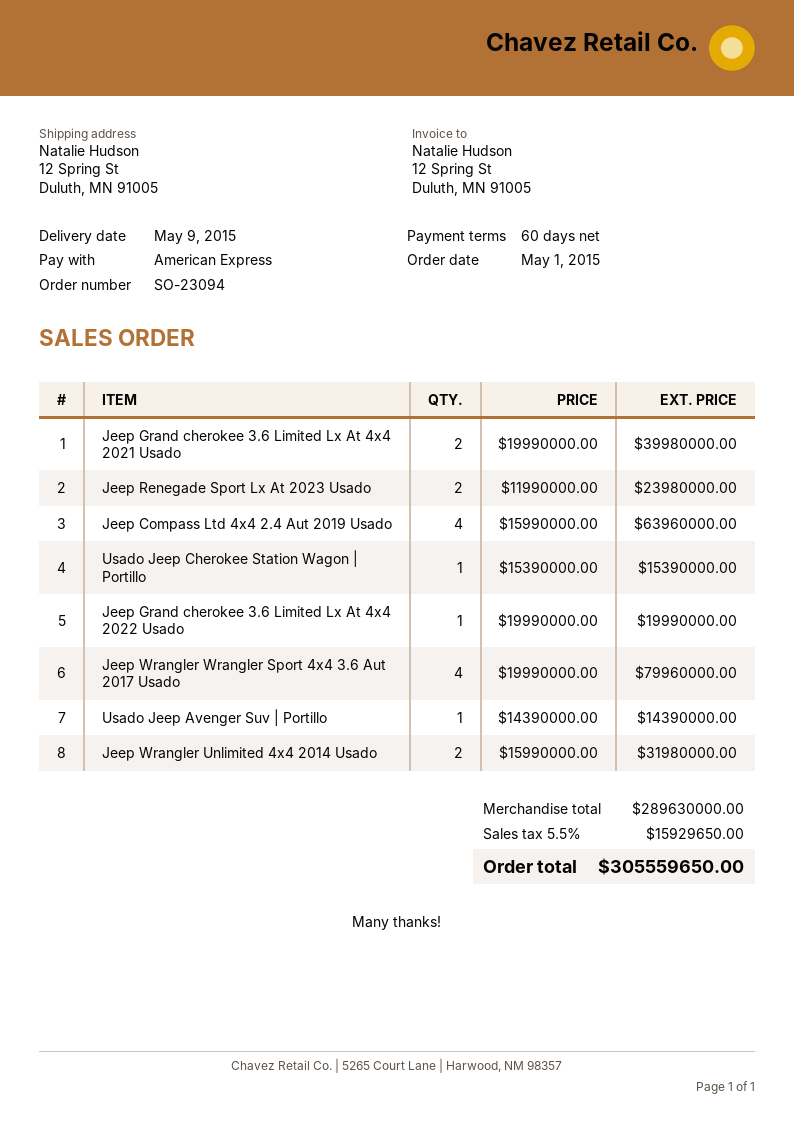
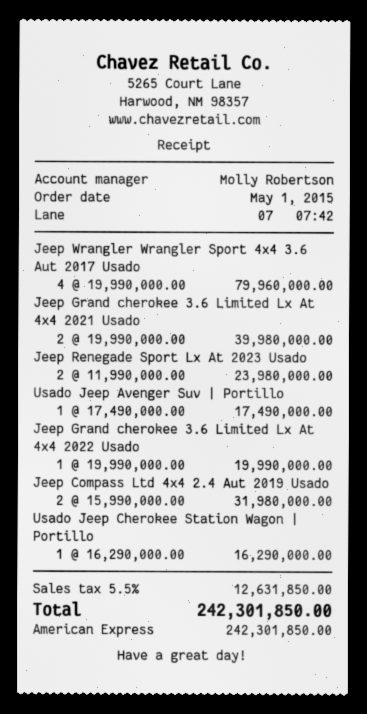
Jeep Compass Ltd 4x4 2.4 Aut 2019 Usado: 4 x 15990000.00 = 63960000.00 -> 2 x 15990000.00 = 31980000.00
Usado Jeep Cherokee Station Wagon | Portillo: 1 x 15390000.00 = 15390000.00 -> 1 x 16290000.00 = 16290000.00
Usado Jeep Avenger Suv | Portillo: 1 x 14390000.00 = 14390000.00 -> 1 x 17490000.00 = 17490000.00
Jeep Wrangler Unlimited 4x4 2014 Usado: 2 x 15990000.00 = 31980000.00 -> none
tax: 5.5% = 15929650.00 -> 5.5% = 12631850.00
total: 305559650.00 -> 242301850.00

